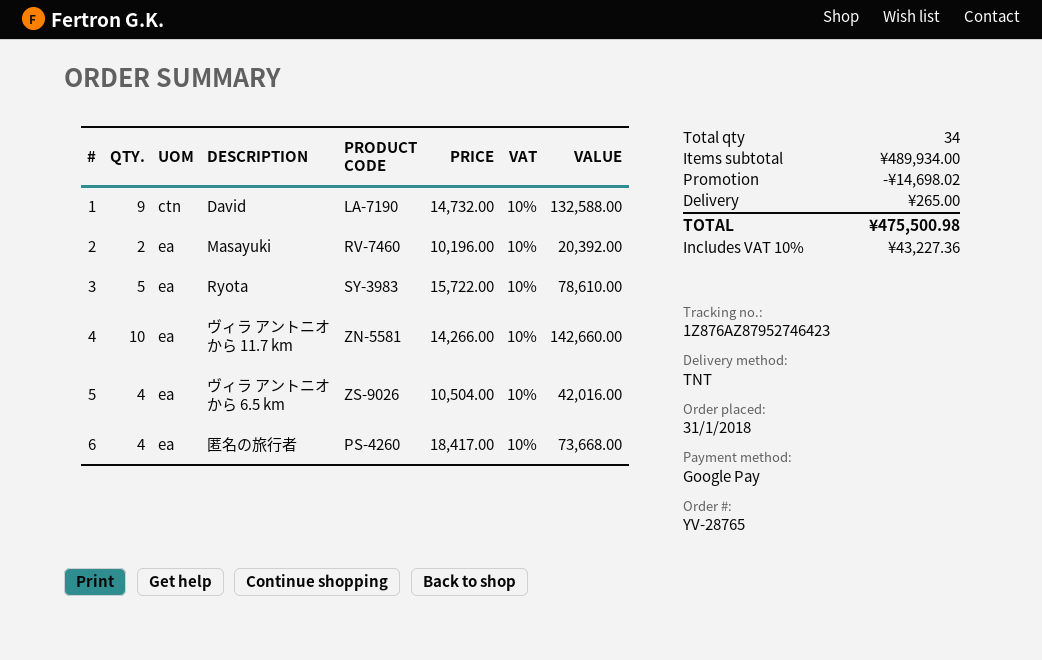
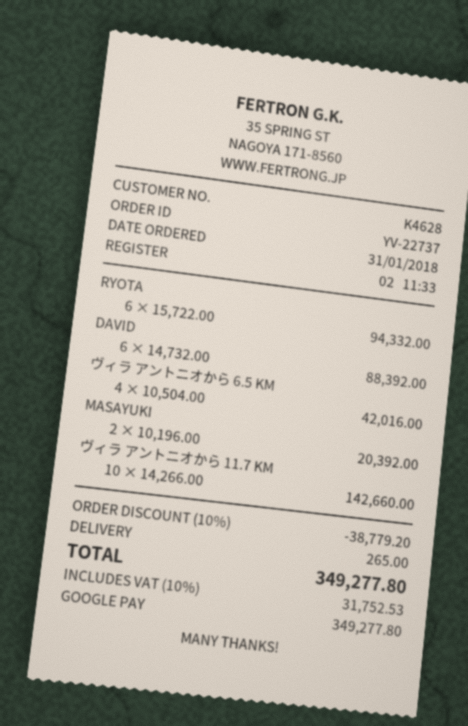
order number: YV-28765 -> YV-22737
David: 9 x 14732.00 = 132588.00 -> 6 x 14732.00 = 88392.00
Ryota: 5 x 15722.00 = 78610.00 -> 6 x 15722.00 = 94332.00
匿名の旅行者: 4 x 18417.00 = 73668.00 -> none
discount: 14698.02 -> 38779.20
tax: 10% = 43227.36 -> 10% = 31752.53
total: 475500.98 -> 349277.80

